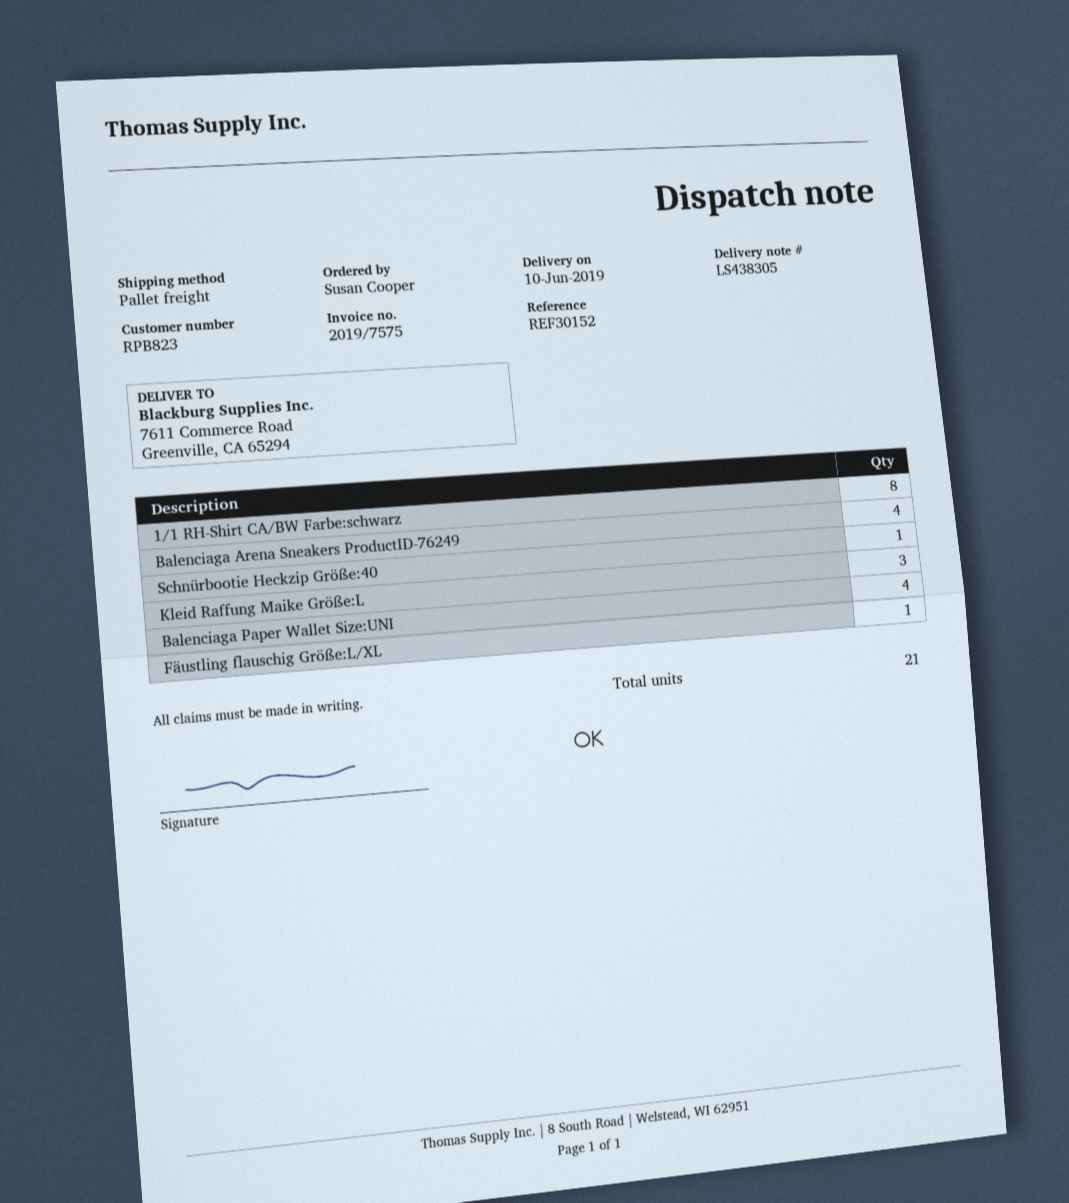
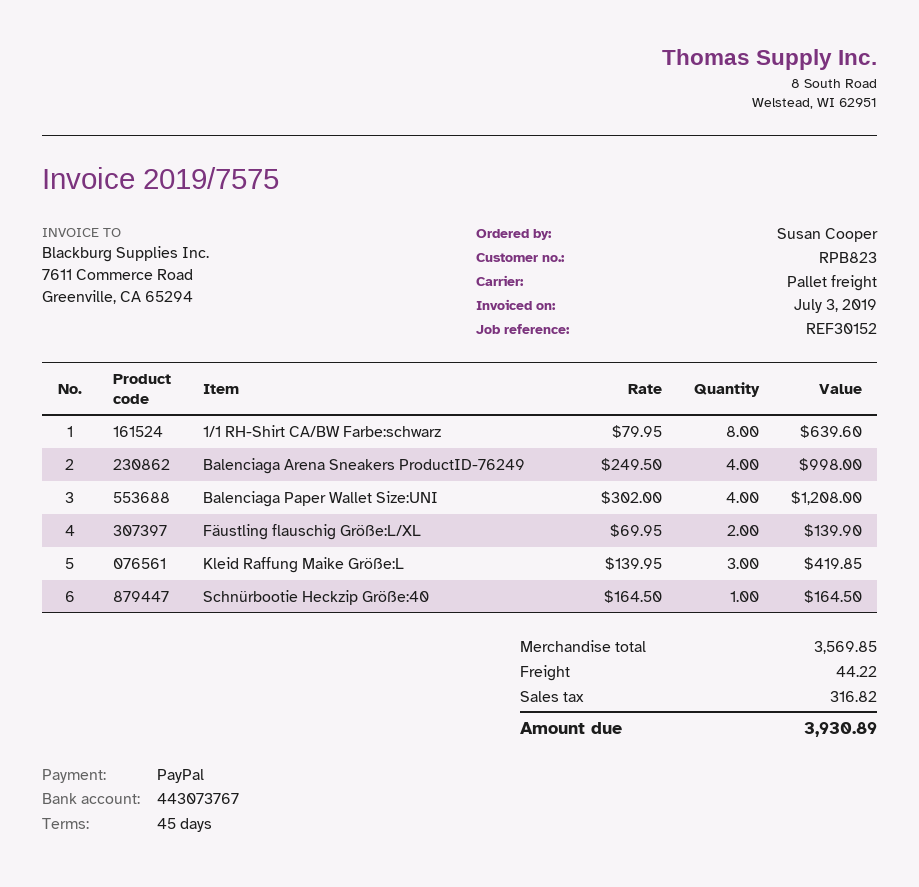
Fäustling flauschig Größe:L/XL: 1 -> 2

